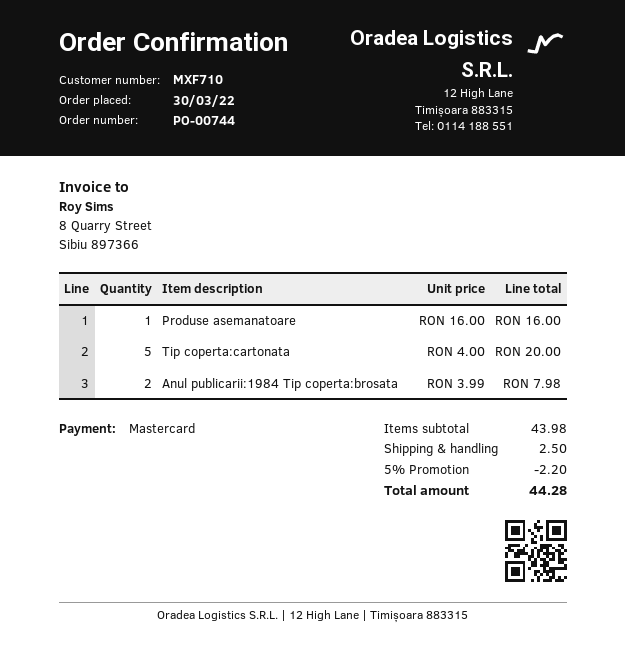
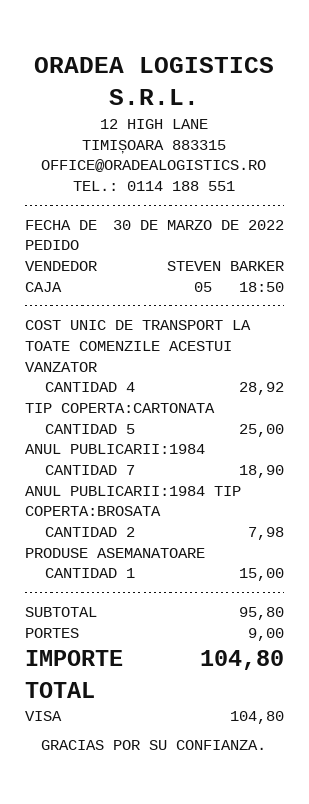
payment method: Mastercard -> Visa
Produse asemanatoare: 1 for 16.00 -> 1 for 15.00
Tip coperta:cartonata: 5 for 20.00 -> 5 for 25.00
COST UNIC DE TRANSPORT LA TOATE COMENZILE ACESTUI VANZATOR: none -> 4 for 28.92
ANUL PUBLICARII:1984: none -> 7 for 18.90
subtotal: 43.98 -> 95.80
discount: 5% = 2.20 -> none
shipping: 2.50 -> 9.00
total: 44.28 -> 104.80

